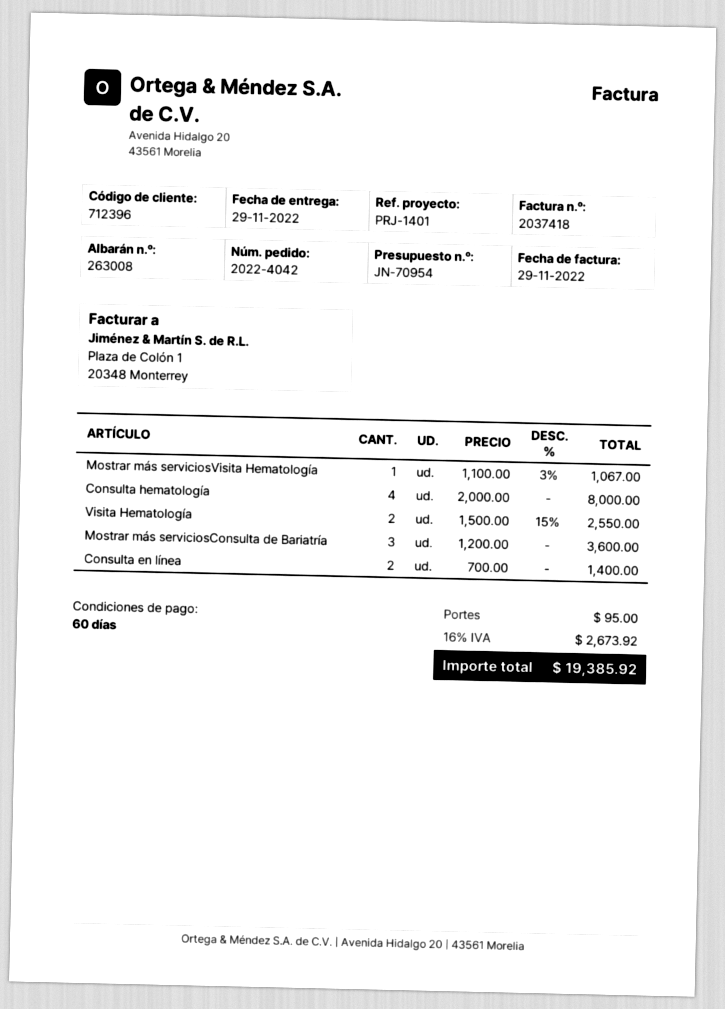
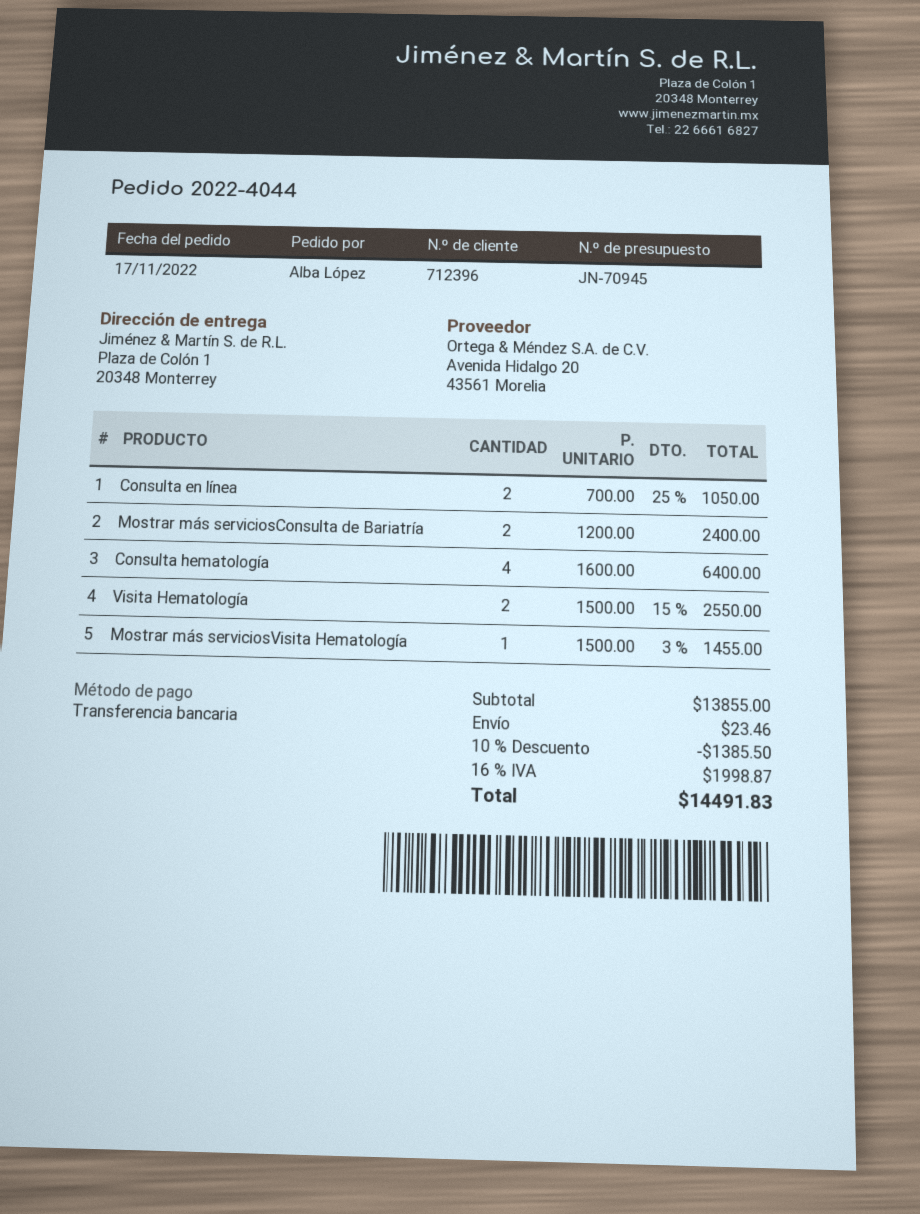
quote number: JN-70954 -> JN-70945
order number: 2022-4042 -> 2022-4044
Mostrar más serviciosVisita Hematología: 1 x 1100.00 - 3% = 1067.00 -> 1 x 1500.00 - 3% = 1455.00
Consulta hematología: 4 x 2000.00 = 8000.00 -> 4 x 1600.00 = 6400.00
Mostrar más serviciosConsulta de Bariatría: 3 x 1200.00 = 3600.00 -> 2 x 1200.00 = 2400.00
Consulta en línea: 2 x 700.00 = 1400.00 -> 2 x 700.00 - 25% = 1050.00
discount: none -> 10% = 1385.50
shipping: 95.00 -> 23.46
tax: 16% = 2673.92 -> 16% = 1998.87
total: 19385.92 -> 14491.83

